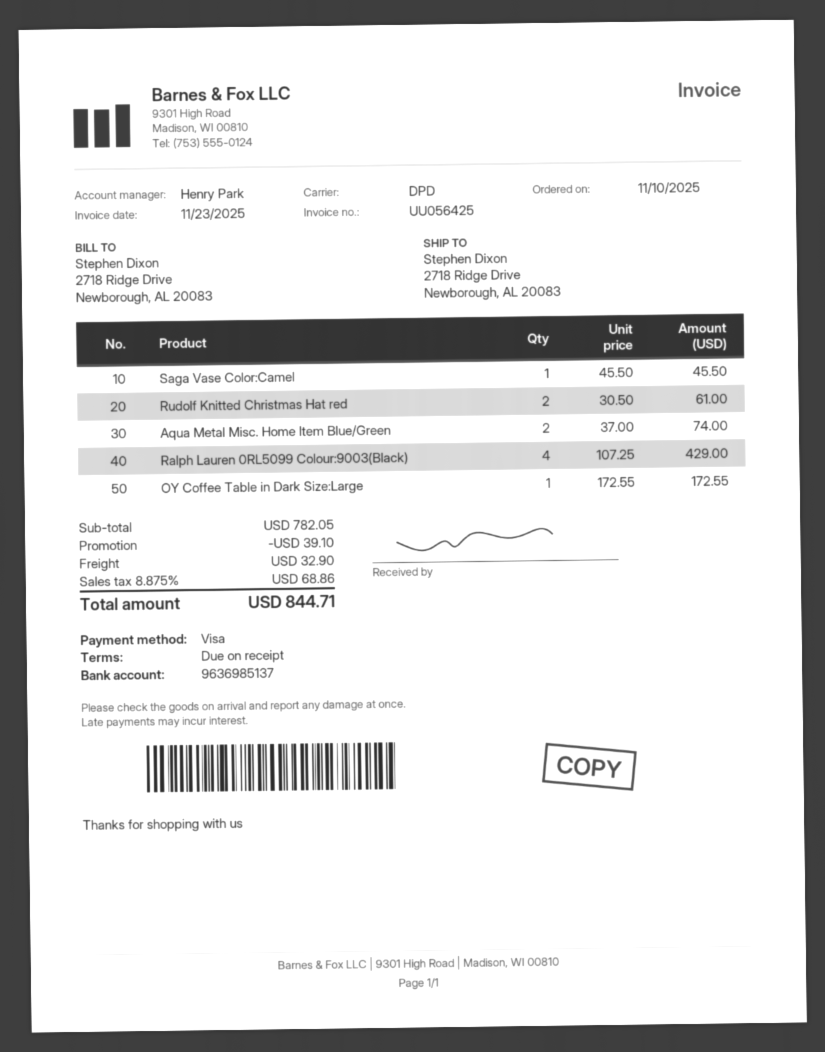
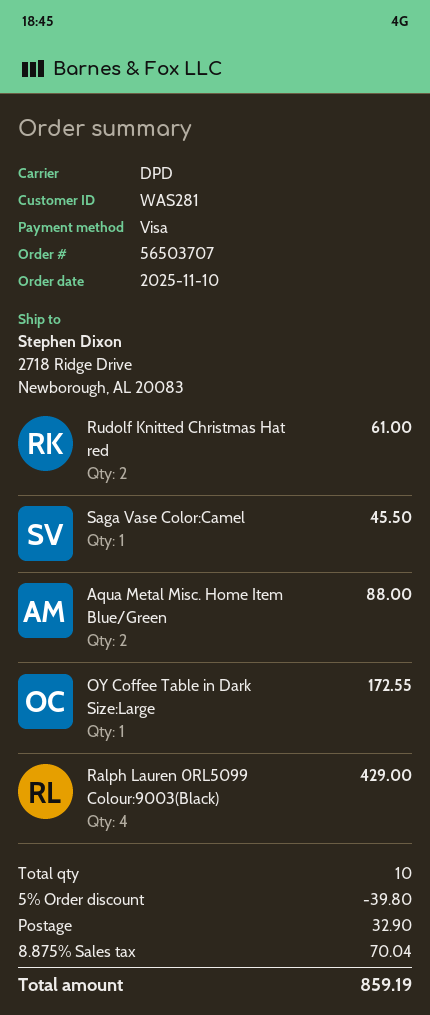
Aqua Metal Misc. Home Item Blue/Green: 2 for 74.00 -> 2 for 88.00
discount: 39.10 -> 39.80
tax: 8.875% = 68.86 -> 8.875% = 70.04
total: 844.71 -> 859.19

